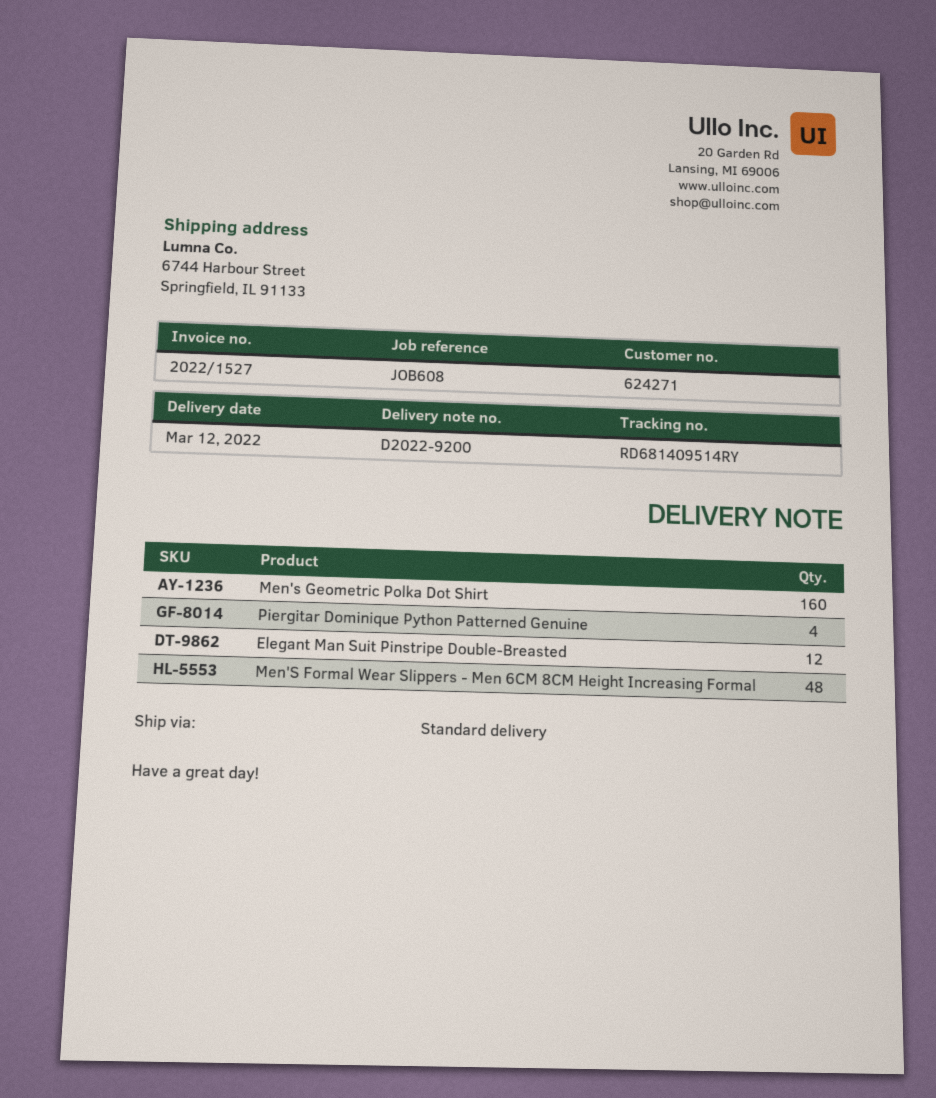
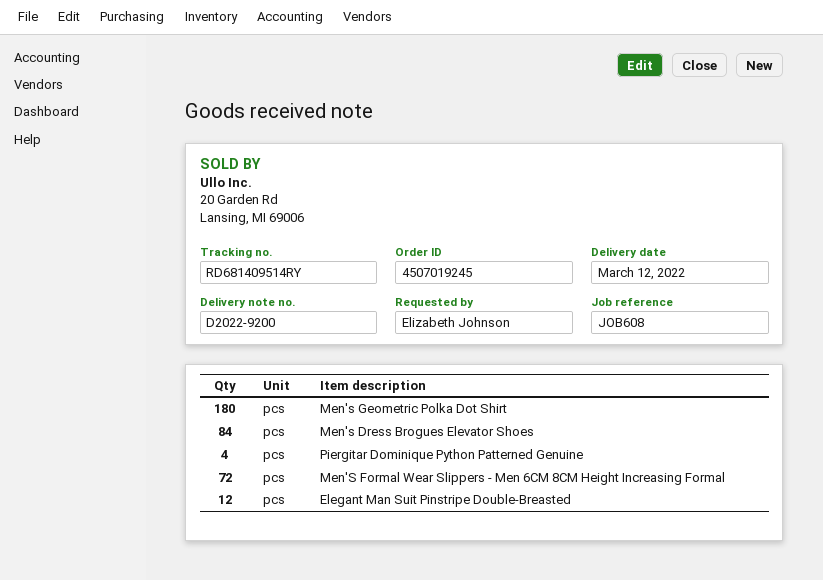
Men's Geometric Polka Dot Shirt: 160 -> 180
Men'S Formal Wear Slippers - Men 6CM 8CM Height Increasing Formal: 48 -> 72
Men's Dress Brogues Elevator Shoes: none -> 84

